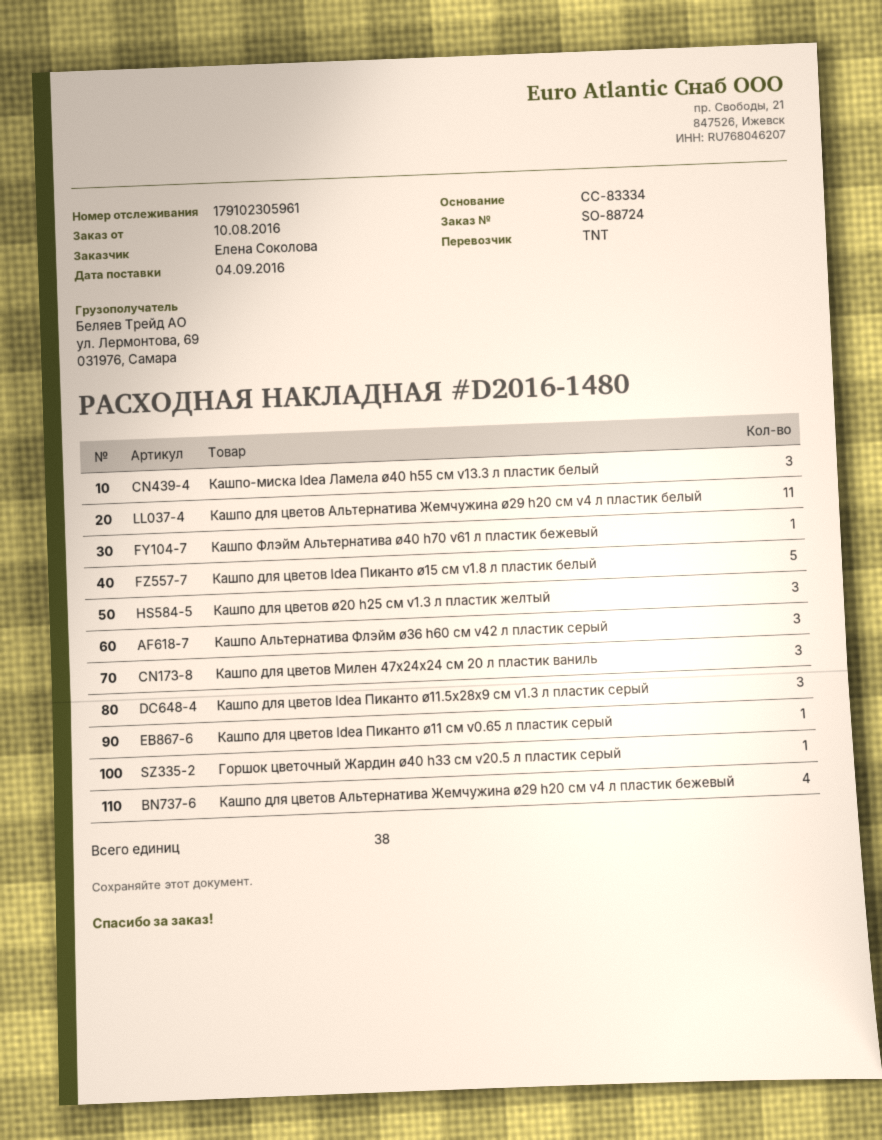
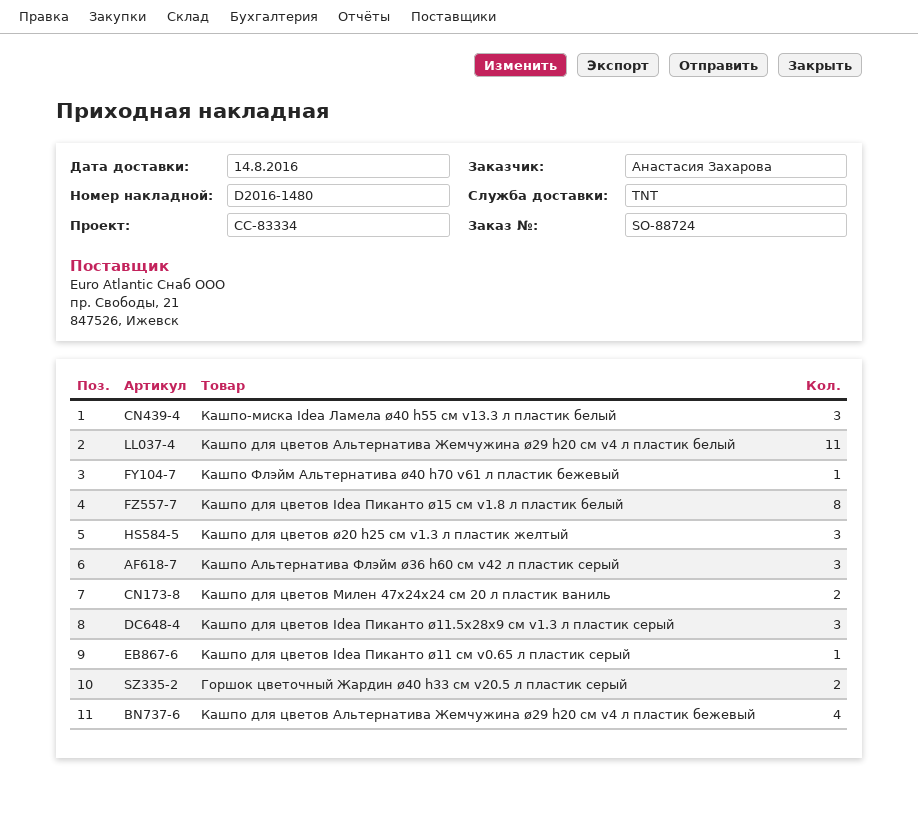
delivery date: 2016-09-04 -> 2016-08-14
ordered by: Елена Соколова -> Анастасия Захарова
Кашпо для цветов Idea Пиканто ø15 см v1.8 л пластик белый: 5 -> 8
Кашпо для цветов Милен 47x24x24 см 20 л пластик ваниль: 3 -> 2
Горшок цветочный Жардин ø40 h33 см v20.5 л пластик серый: 1 -> 2

